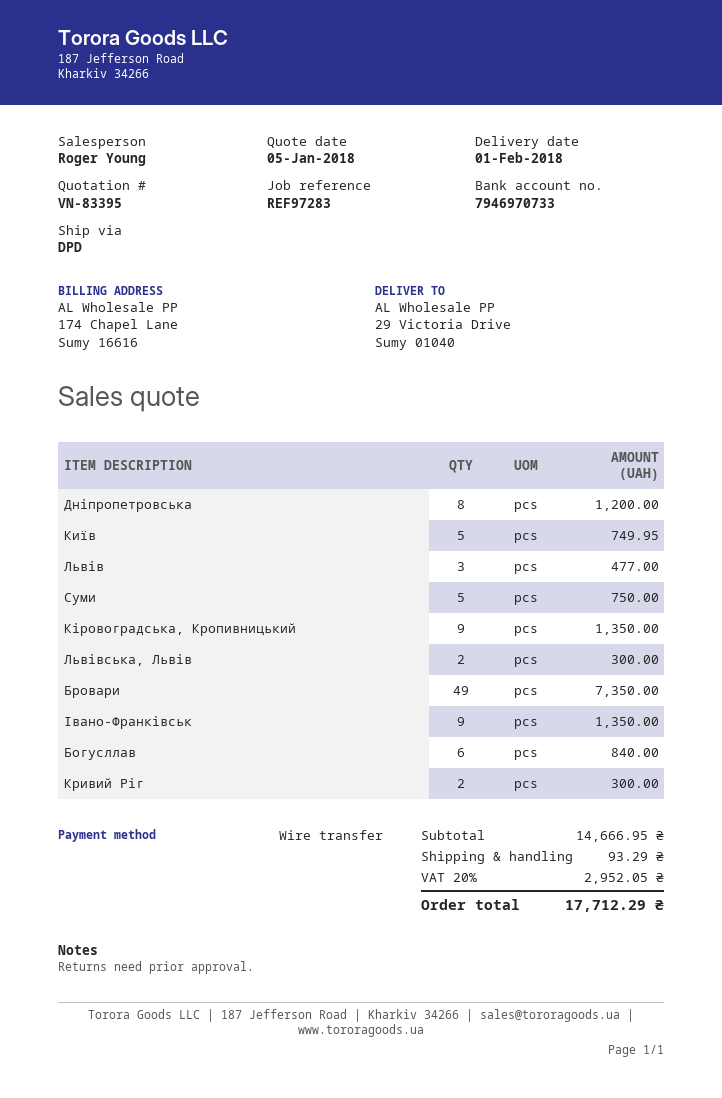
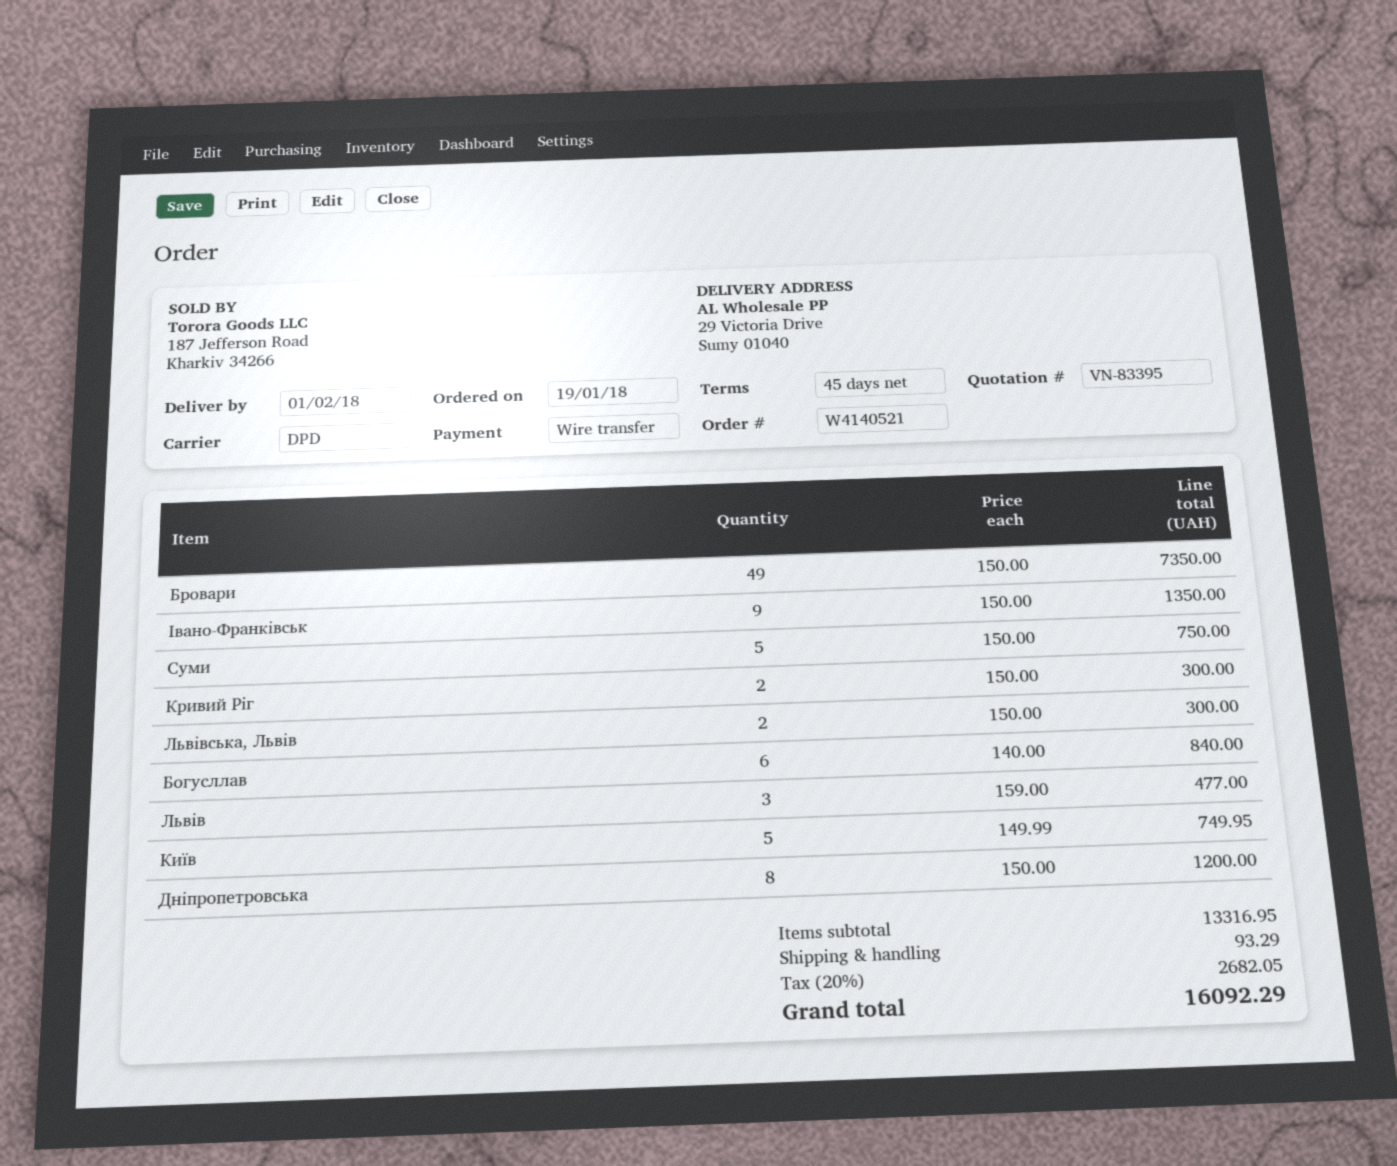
Кіровоградська, Кропивницький: 9 for 1350.00 -> none
subtotal: 14666.95 -> 13316.95
tax: 20% = 2952.05 -> 20% = 2682.05
total: 17712.29 -> 16092.29

